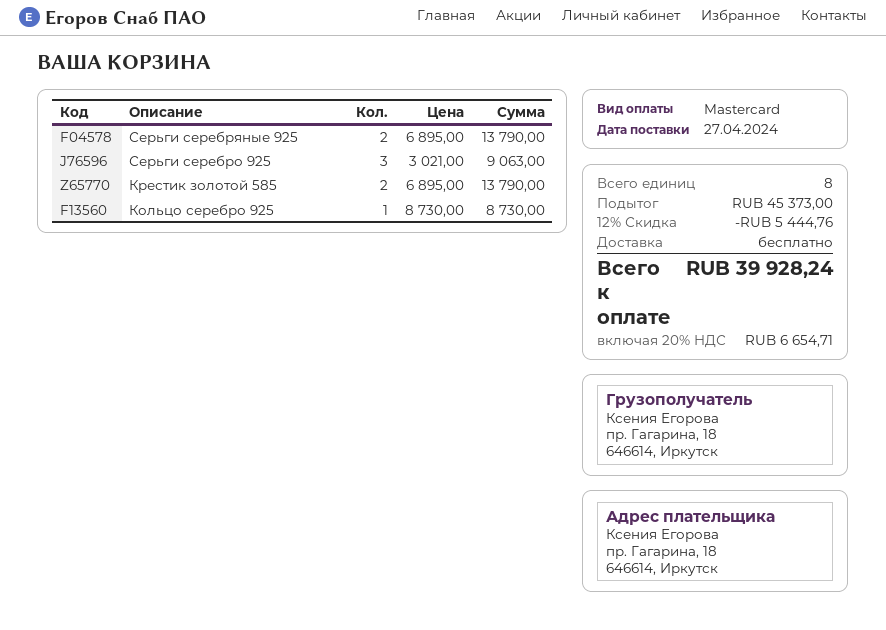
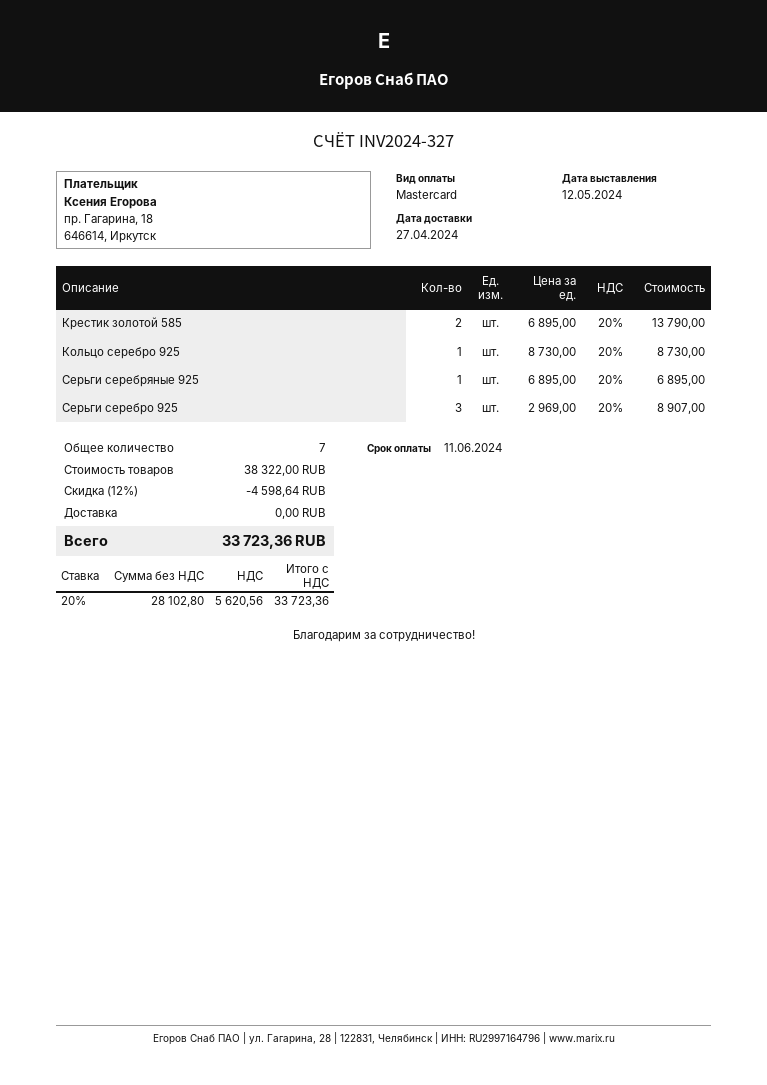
Серьги серебряные 925: 2 x 6895.00 = 13790.00 -> 1 x 6895.00 = 6895.00
Серьги серебро 925: 3 x 3021.00 = 9063.00 -> 3 x 2969.00 = 8907.00
total quantity: 8 -> 7
subtotal: 45373.00 -> 38322.00
discount: 12% = 5444.76 -> 12% = 4598.64
tax: 20% = 6654.71 -> 20% = 5620.56
total: 39928.24 -> 33723.36

